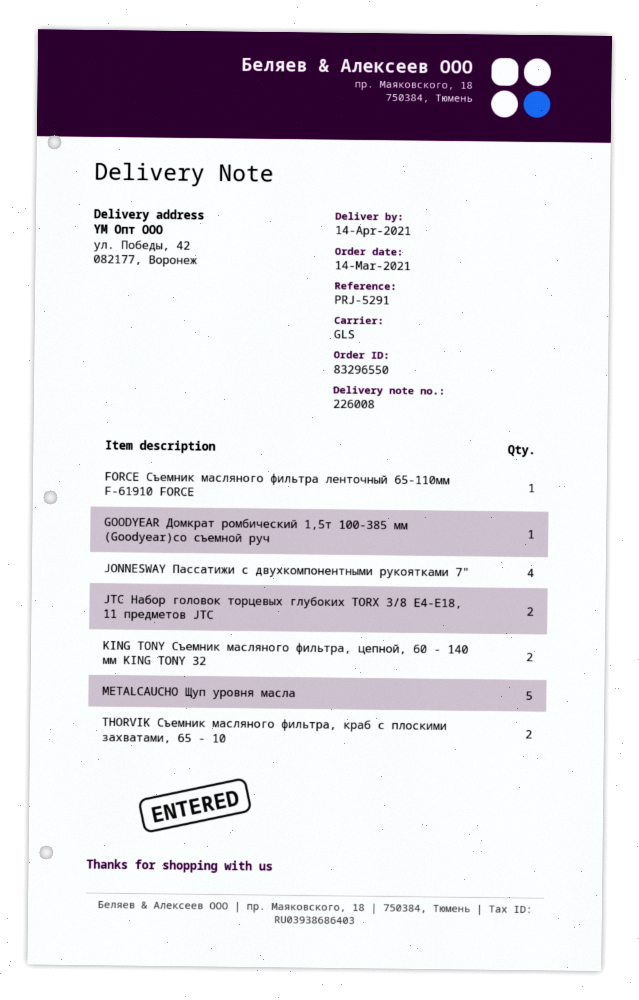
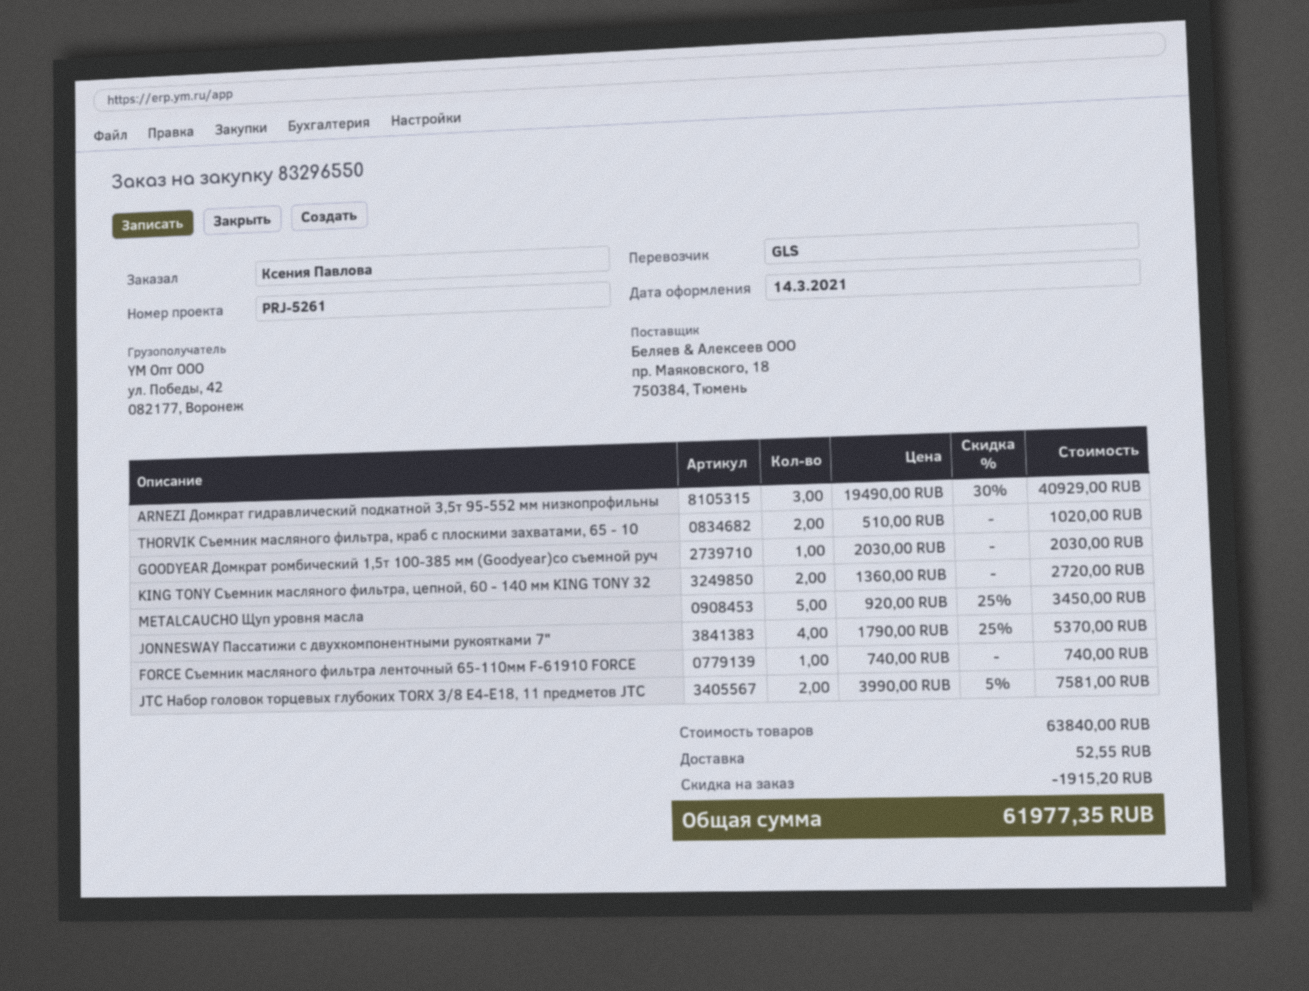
reference: PRJ-5291 -> PRJ-5261
ARNEZI Домкрат гидравлический подкатной 3,5т 95-552 мм низкопрофильны: none -> 3

